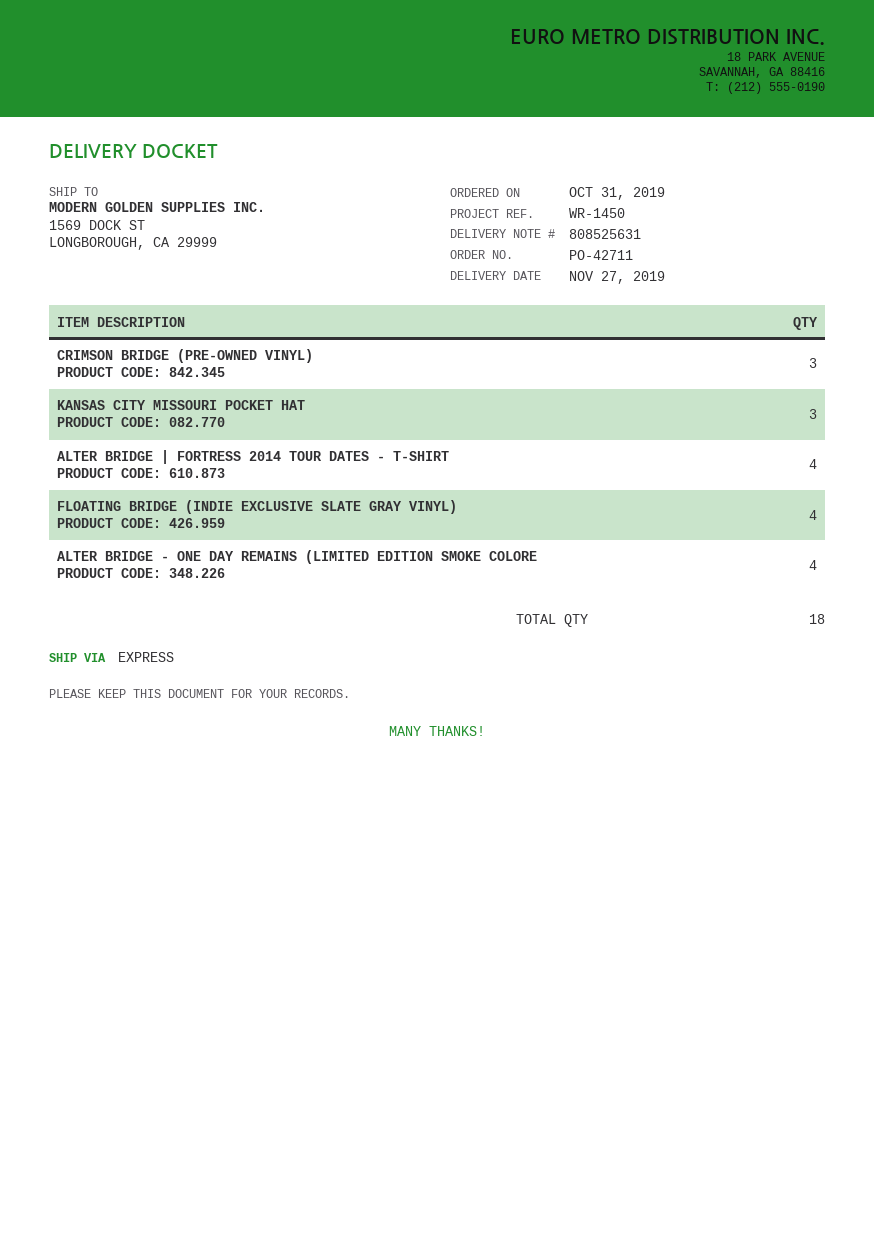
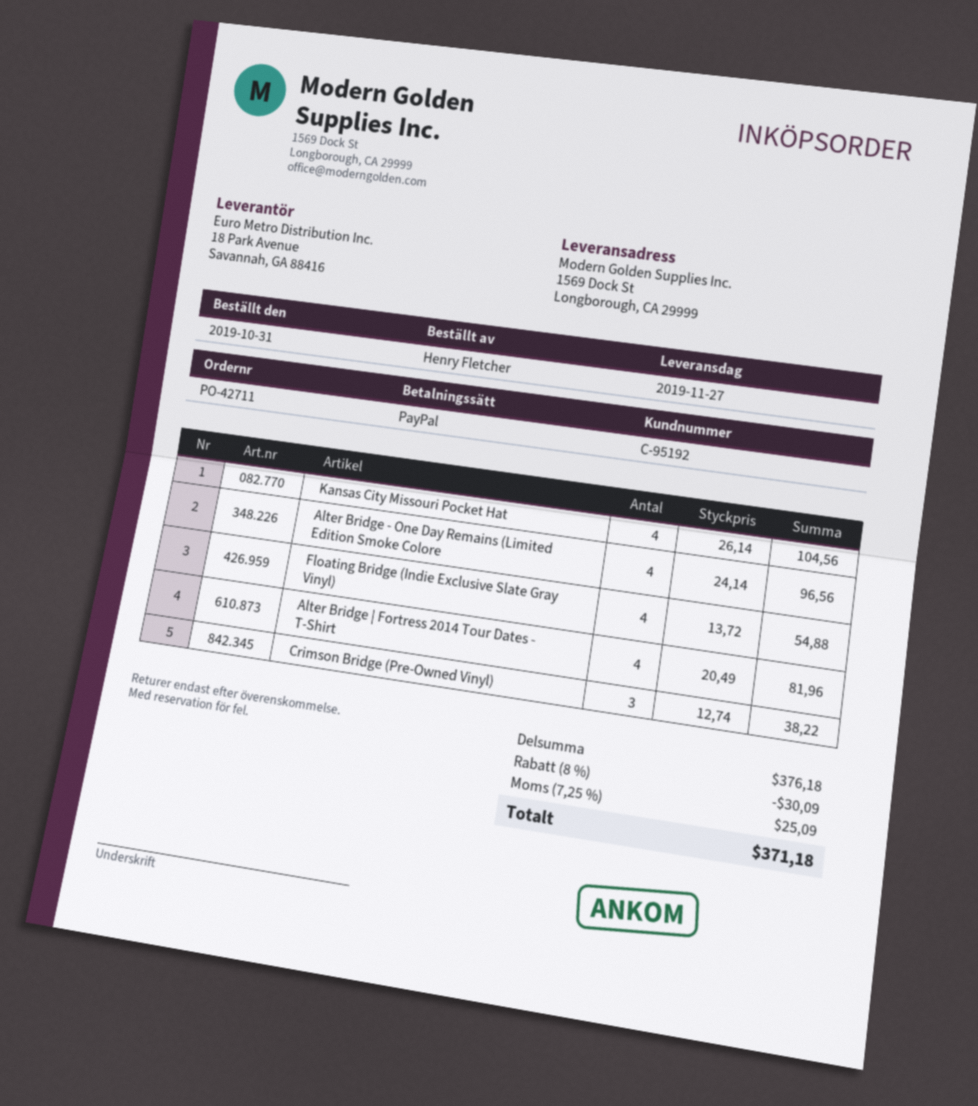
KANSAS CITY MISSOURI POCKET HAT: 3 -> 4

